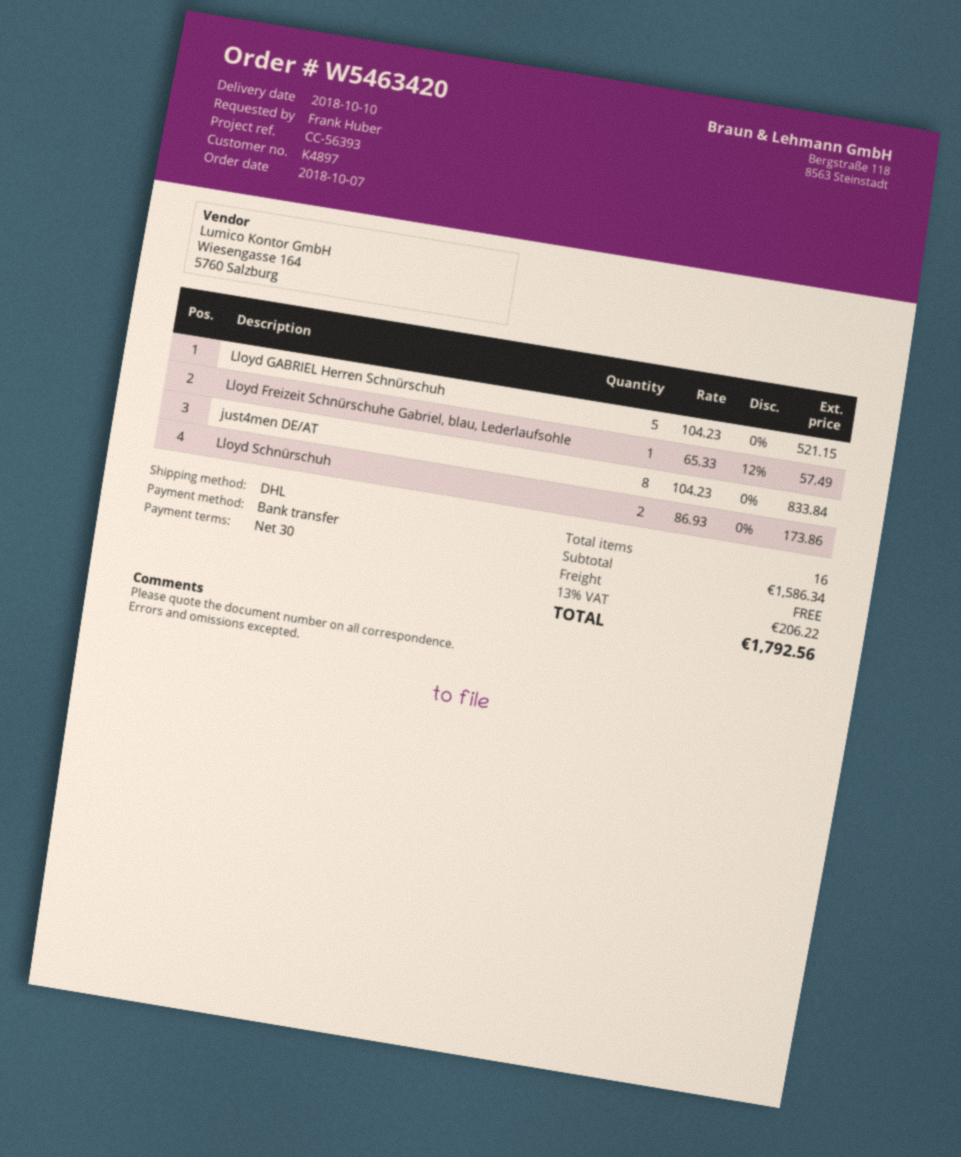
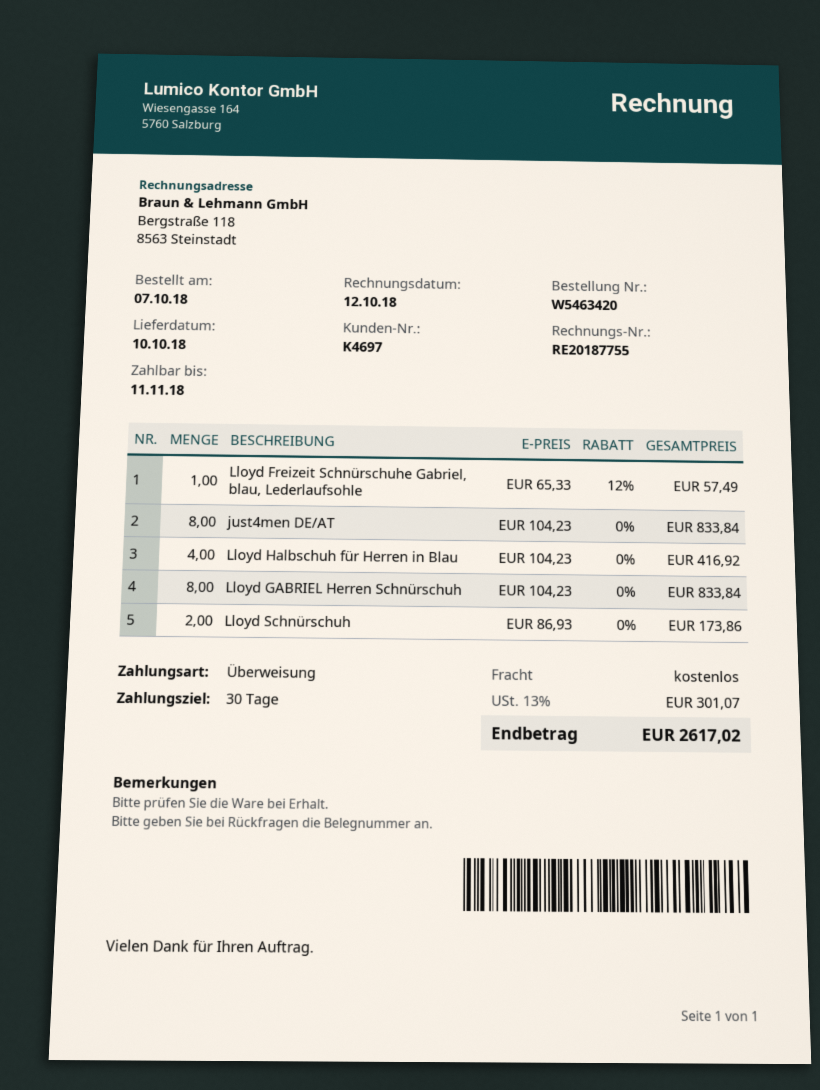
customer number: K4897 -> K4697
Lloyd GABRIEL Herren Schnürschuh: 5 x 104.23 = 521.15 -> 8 x 104.23 = 833.84
Lloyd Halbschuh für Herren in Blau: none -> 4 x 104.23 = 416.92
tax: 13% = 206.22 -> 13% = 301.07
total: 1792.56 -> 2617.02

